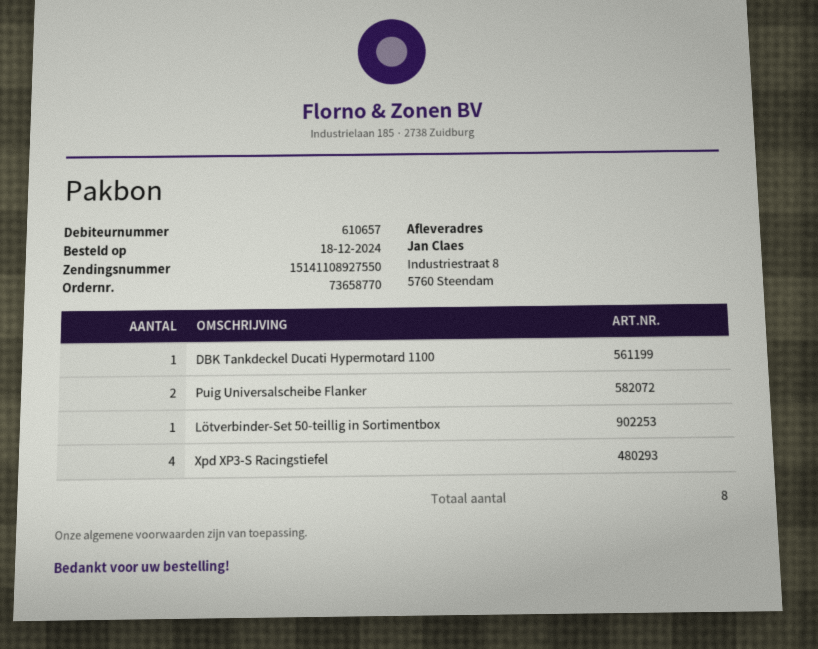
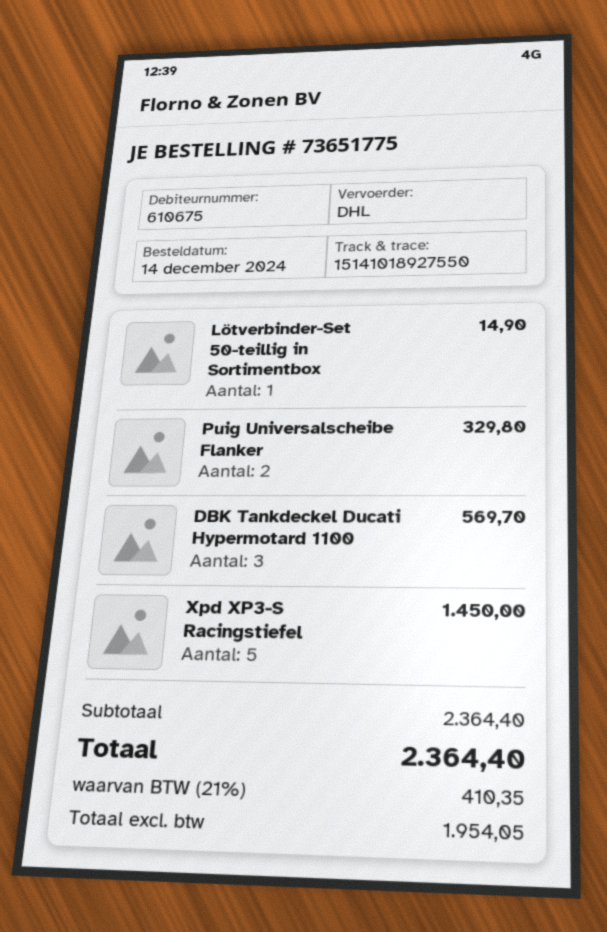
order number: 73658770 -> 73651775
order date: 2024-12-18 -> 2024-12-14
customer number: 610657 -> 610675
tracking number: 15141108927550 -> 15141018927550
DBK Tankdeckel Ducati Hypermotard 1100: 1 -> 3
Xpd XP3-S Racingstiefel: 4 -> 5

